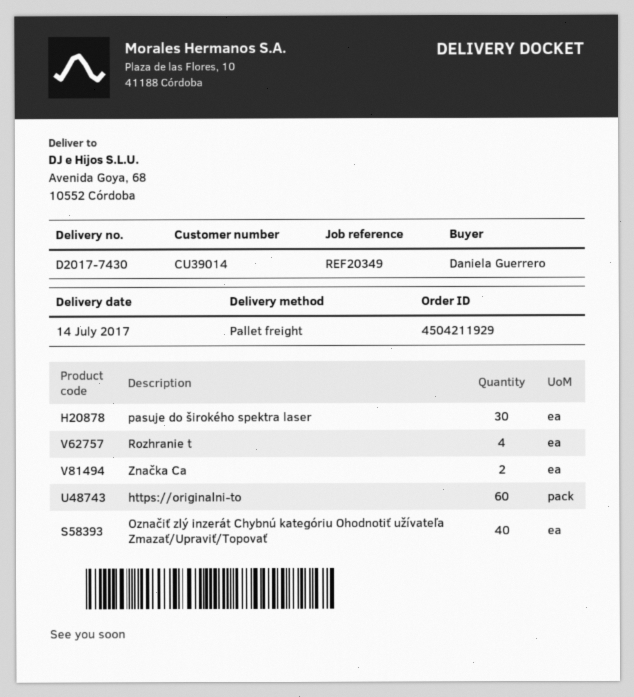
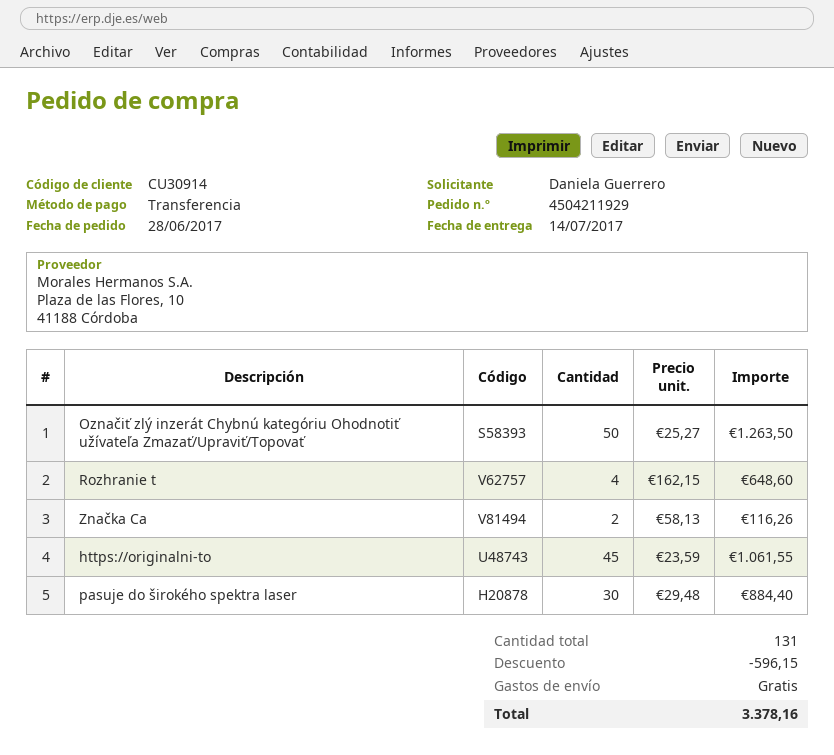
customer number: CU39014 -> CU30914
https://originalni-to: 60 -> 45
Označiť zlý inzerát Chybnú kategóriu Ohodnotiť užívateľa Zmazať/Upraviť/Topovať: 40 -> 50

